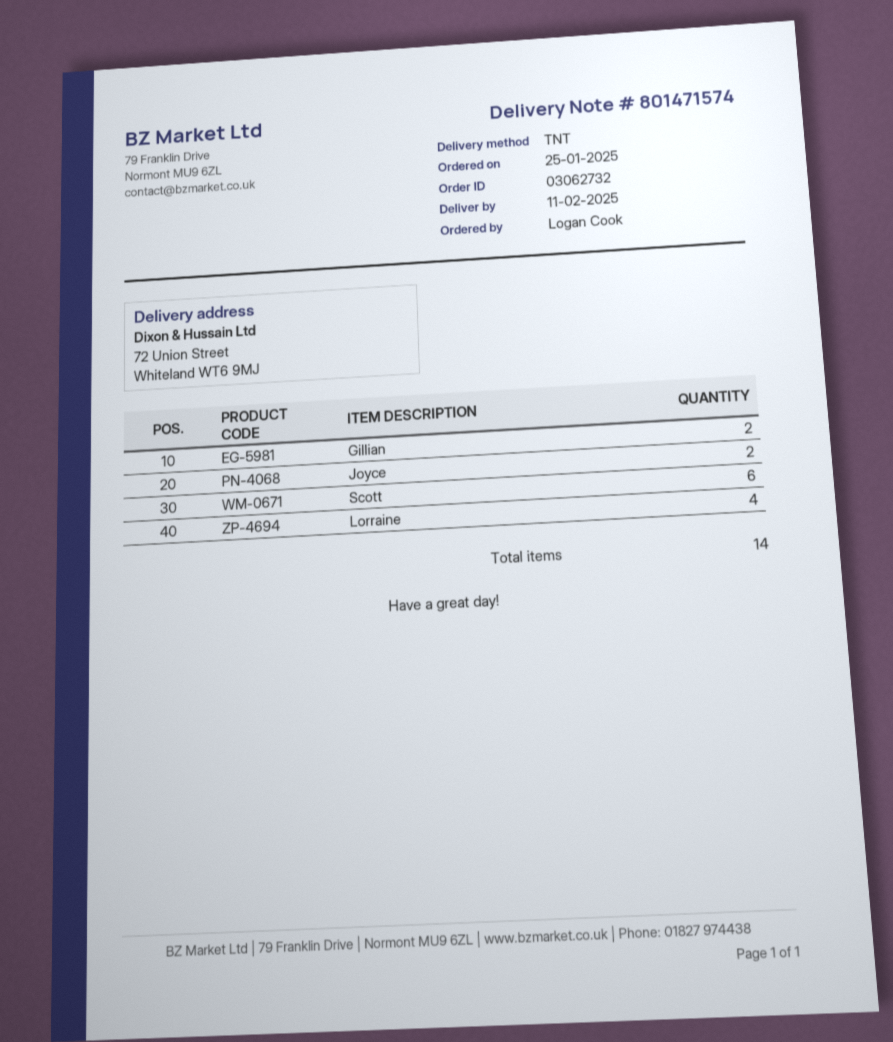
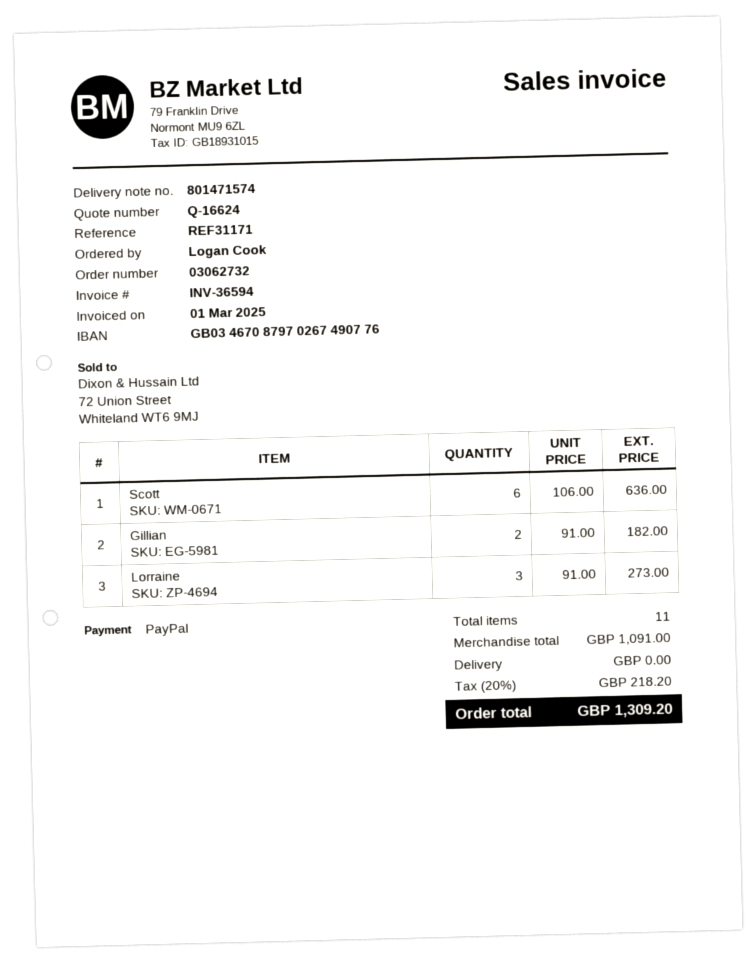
Joyce: 2 -> none
Lorraine: 4 -> 3
total quantity: 14 -> 11

